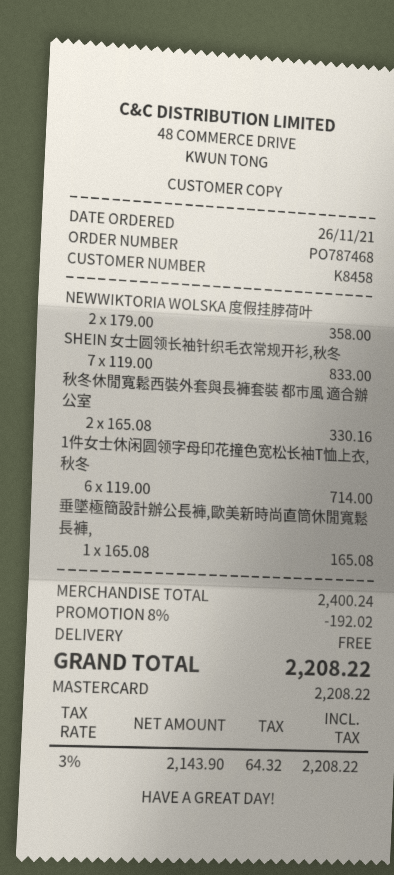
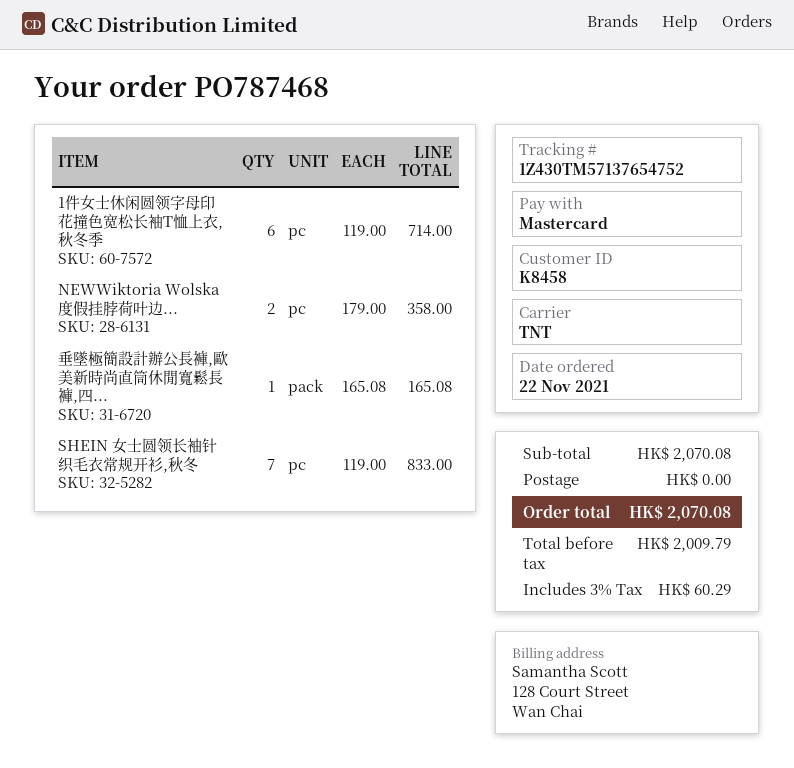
order date: 2021-11-26 -> 2021-11-22
秋冬休閒寬鬆西裝外套與長褲套裝 都市風 適合辦公室: 2 x 165.08 = 330.16 -> none
subtotal: 2400.24 -> 2070.08
discount: 8% = 192.02 -> none
net: 2143.90 -> 2009.79
tax: 3% = 64.32 -> 3% = 60.29
total: 2208.22 -> 2070.08

